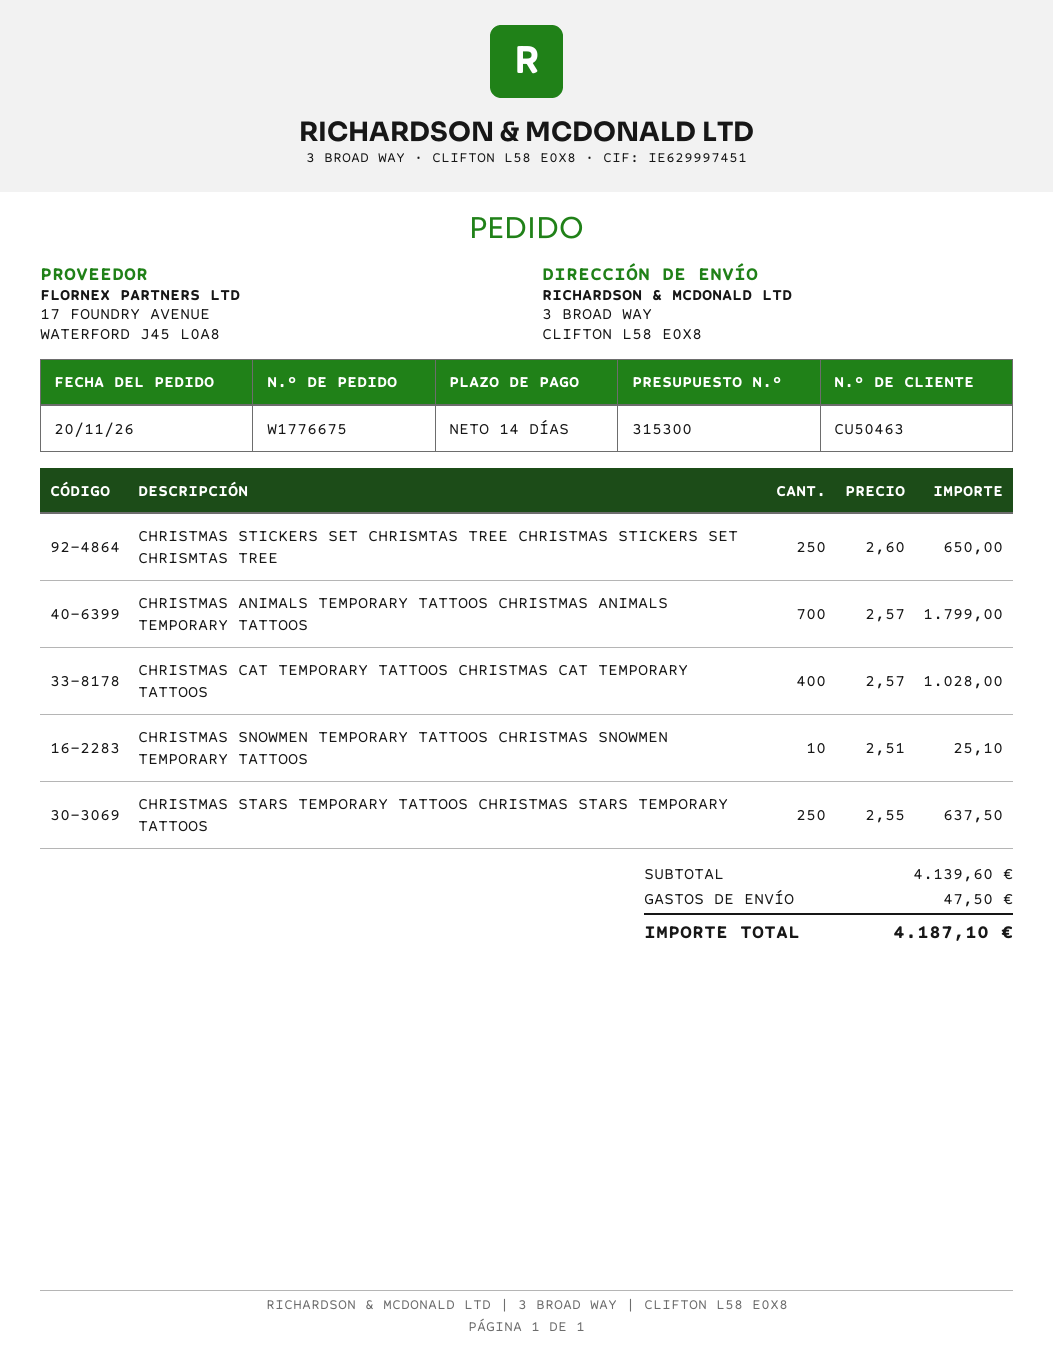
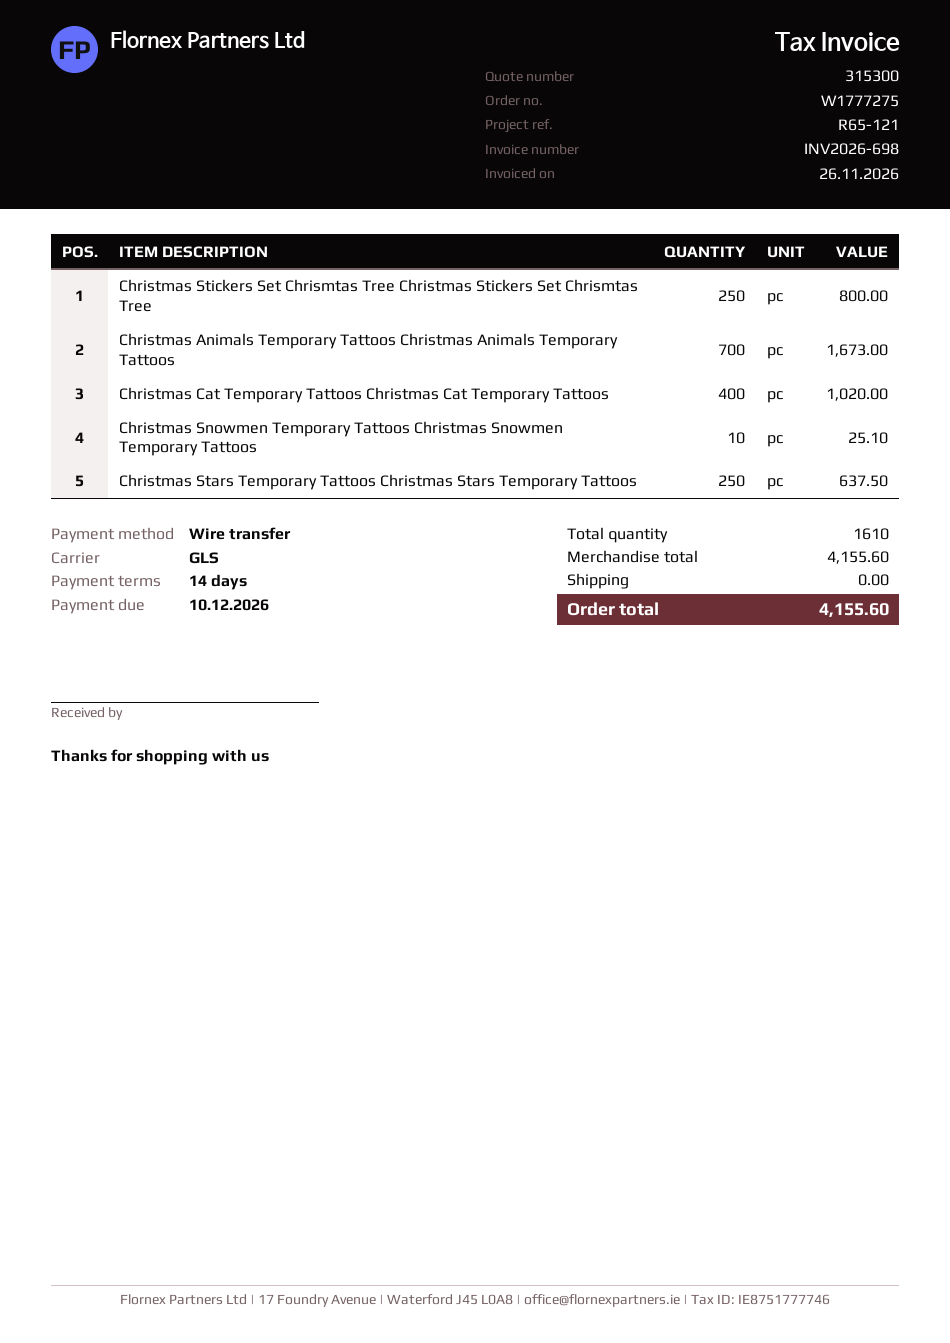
order number: W1776675 -> W1777275
CHRISTMAS STICKERS SET CHRISMTAS TREE CHRISTMAS STICKERS SET CHRISMTAS TREE: 250 for 650.00 -> 250 for 800.00
CHRISTMAS ANIMALS TEMPORARY TATTOOS CHRISTMAS ANIMALS TEMPORARY TATTOOS: 700 for 1799.00 -> 700 for 1673.00
CHRISTMAS CAT TEMPORARY TATTOOS CHRISTMAS CAT TEMPORARY TATTOOS: 400 for 1028.00 -> 400 for 1020.00
subtotal: 4139.60 -> 4155.60
shipping: 47.50 -> 0.00
total: 4187.10 -> 4155.60

